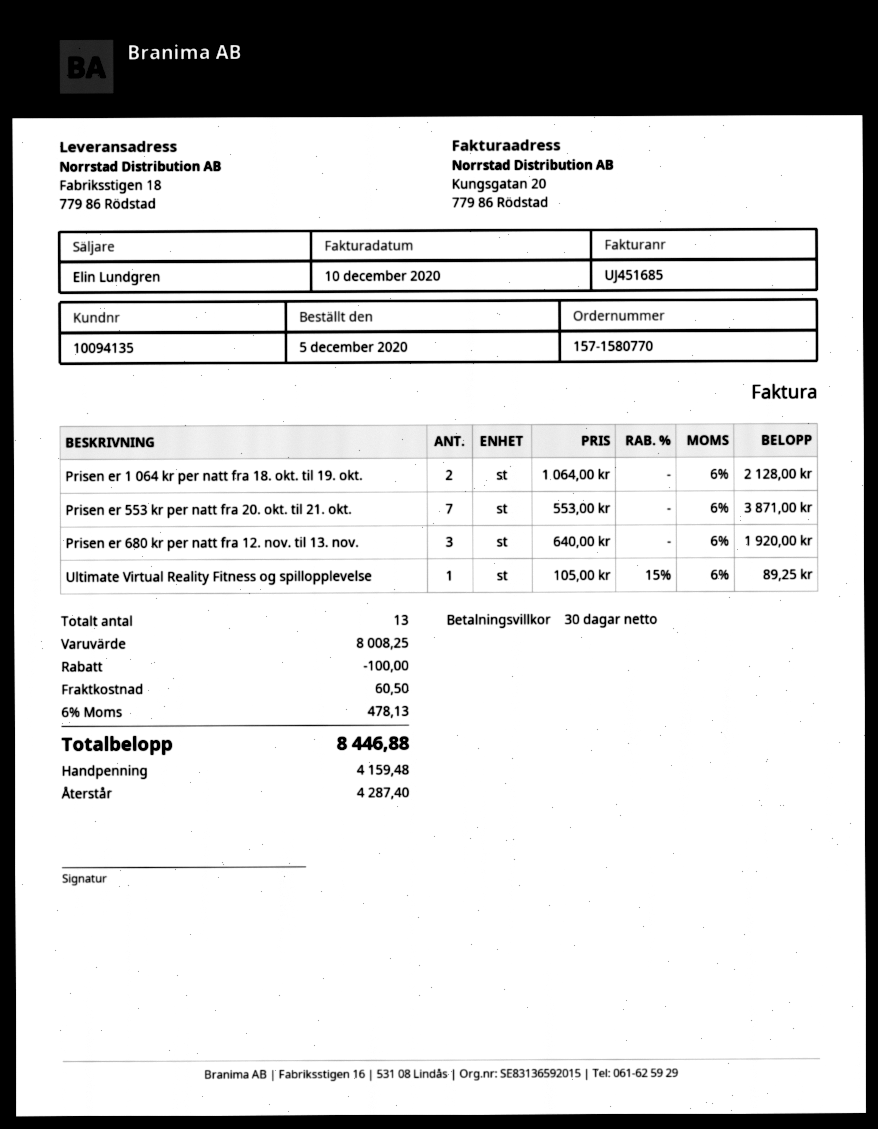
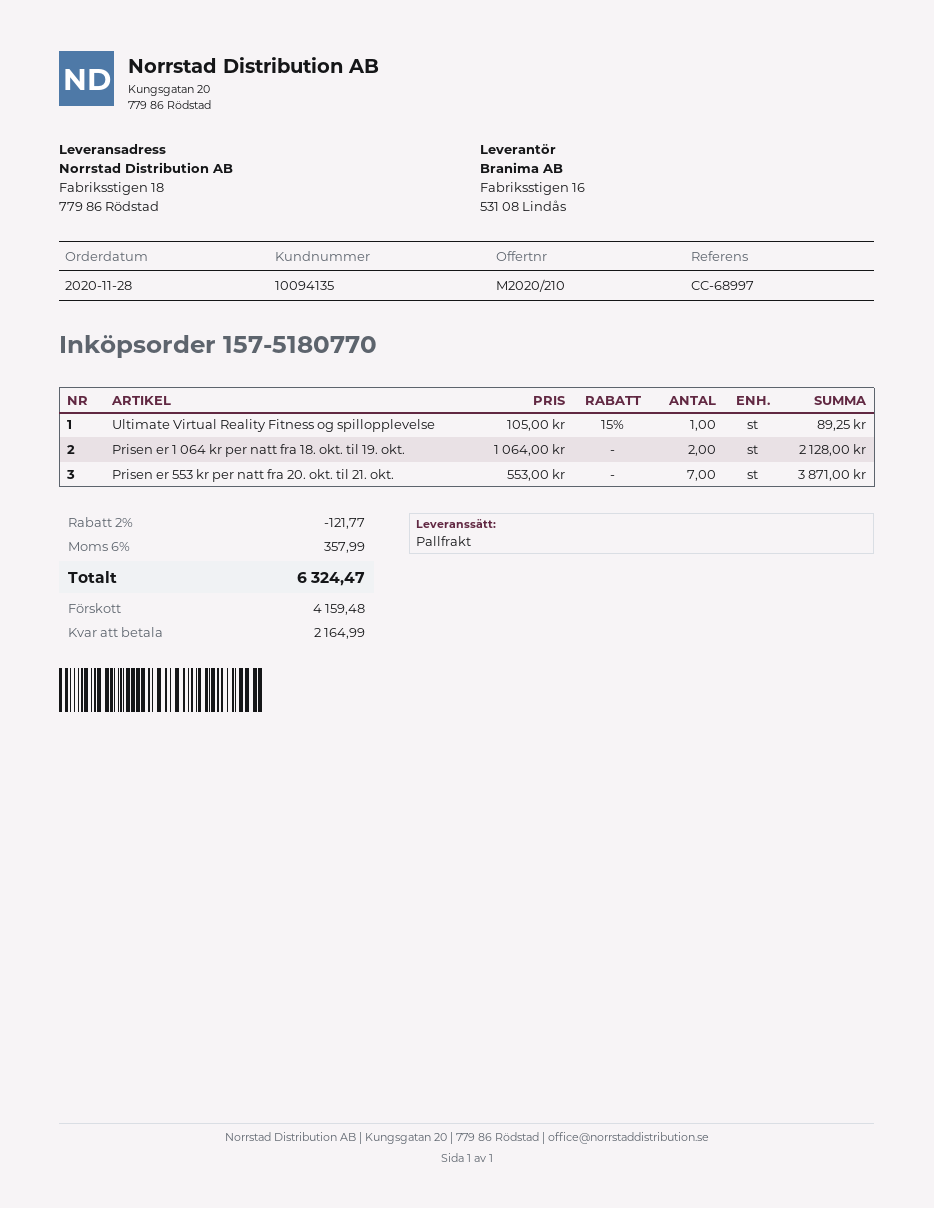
order number: 157-1580770 -> 157-5180770
order date: 2020-12-05 -> 2020-11-28
Prisen er 680 kr per natt fra 12. nov. til 13. nov.: 3 x 640.00 = 1920.00 -> none
discount: 100.00 -> 121.77
shipping: 60.50 -> none
tax: 6% = 478.13 -> 6% = 357.99
total: 8446.88 -> 6324.47
balance: 4287.40 -> 2164.99

